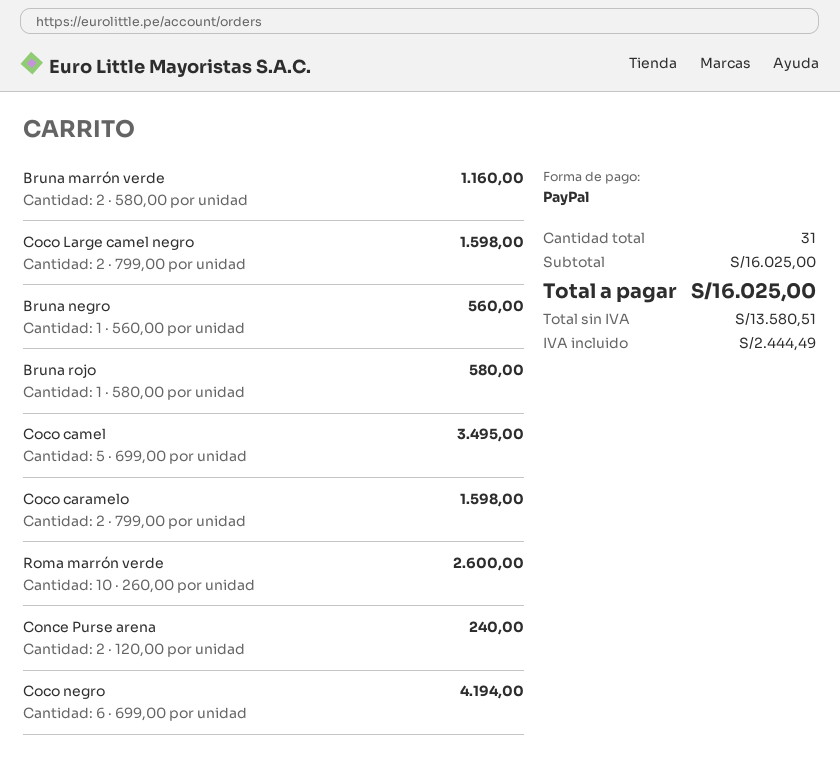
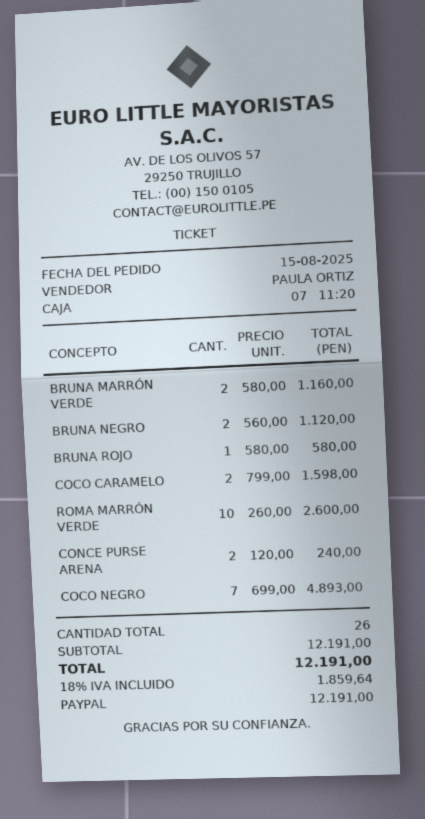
Coco Large camel negro: 2 x 799.00 = 1598.00 -> none
Bruna negro: 1 x 560.00 = 560.00 -> 2 x 560.00 = 1120.00
Coco camel: 5 x 699.00 = 3495.00 -> none
Coco negro: 6 x 699.00 = 4194.00 -> 7 x 699.00 = 4893.00
total quantity: 31 -> 26
subtotal: 16025.00 -> 12191.00
tax: 2444.49 -> 1859.64
total: 16025.00 -> 12191.00

